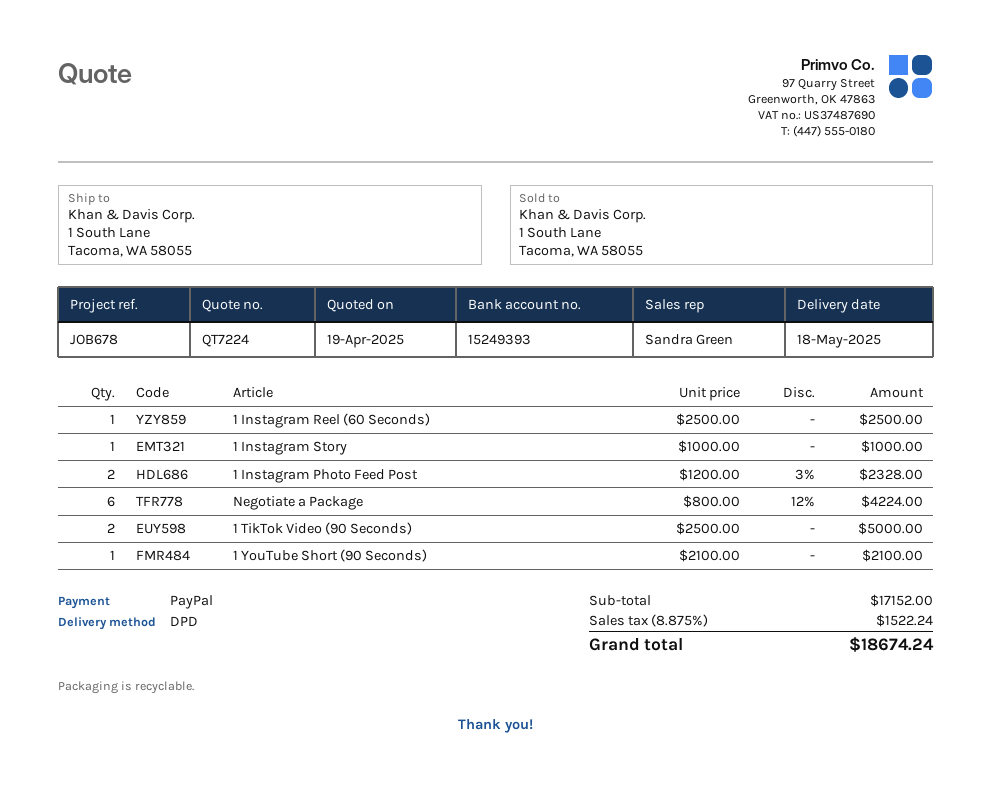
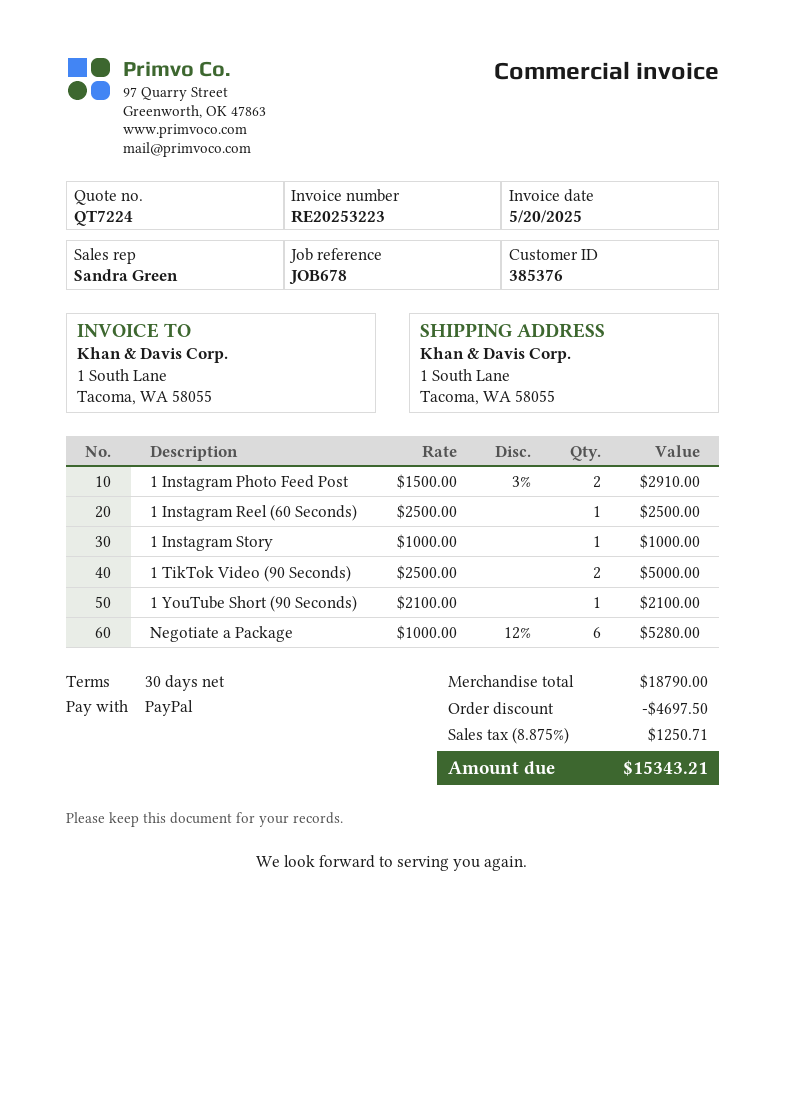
1 Instagram Photo Feed Post: 2 x 1200.00 - 3% = 2328.00 -> 2 x 1500.00 - 3% = 2910.00
Negotiate a Package: 6 x 800.00 - 12% = 4224.00 -> 6 x 1000.00 - 12% = 5280.00
subtotal: 17152.00 -> 18790.00
discount: none -> 4697.50
tax: 8.875% = 1522.24 -> 8.875% = 1250.71
total: 18674.24 -> 15343.21

